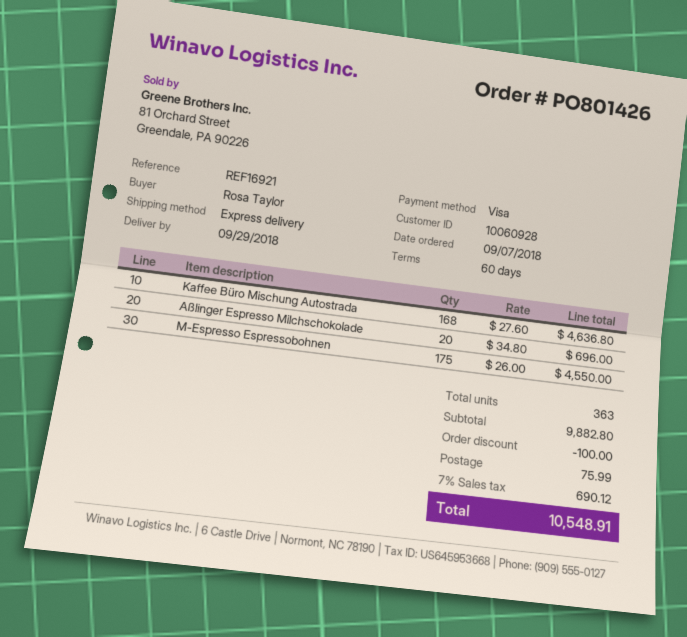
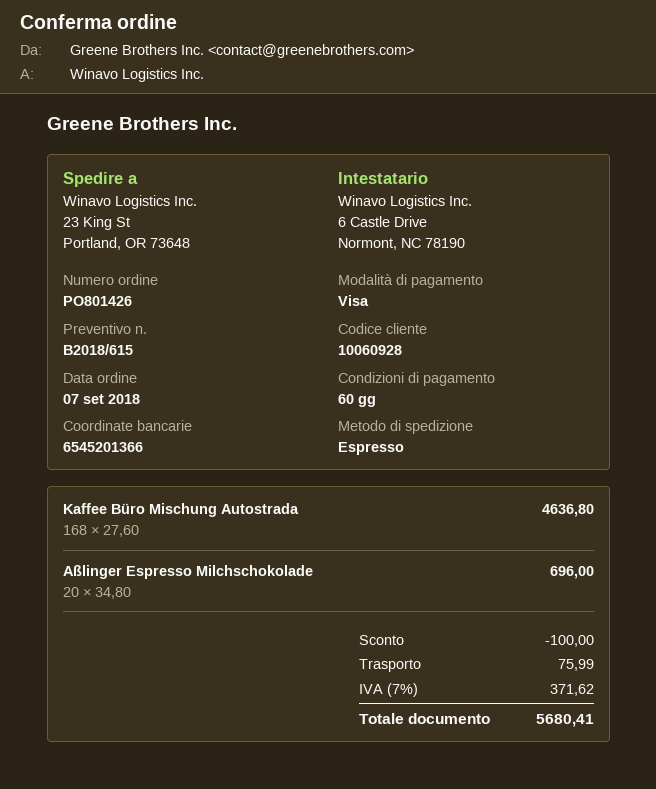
M-Espresso Espressobohnen: 175 x 26.00 = 4550.00 -> none
tax: 7% = 690.12 -> 7% = 371.62
total: 10548.91 -> 5680.41

